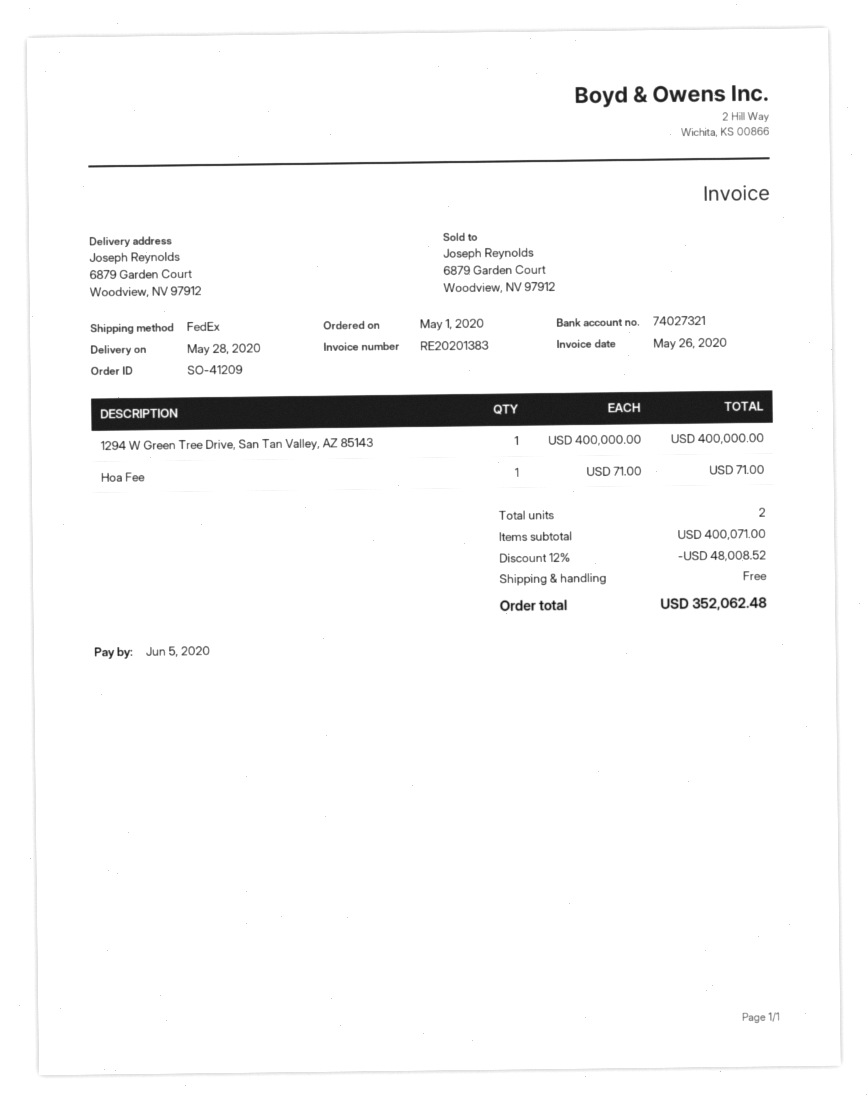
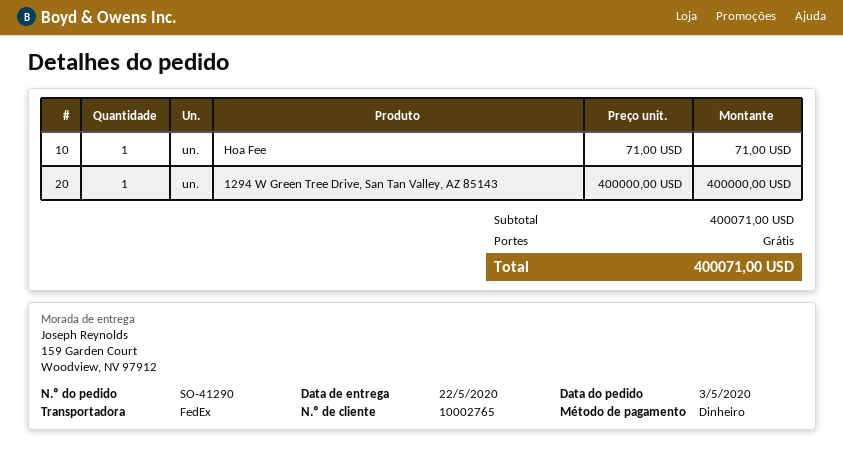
order number: SO-41209 -> SO-41290
order date: 2020-05-01 -> 2020-05-03
delivery date: 2020-05-28 -> 2020-05-22
ship to: 6879 Garden Court, Woodview, NV 97912 -> 159 Garden Court, Woodview, NV 97912
discount: 12% = 48008.52 -> none
total: 352062.48 -> 400071.00

